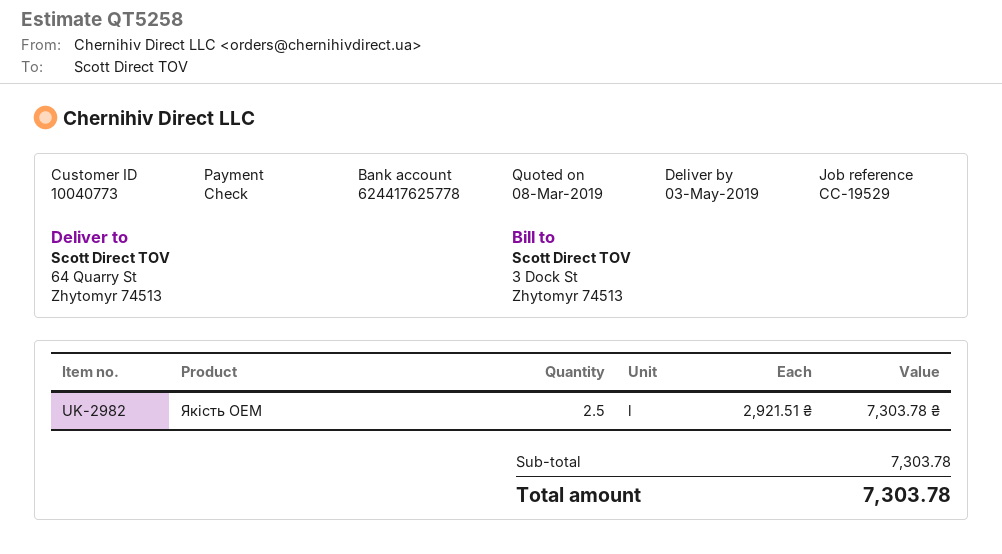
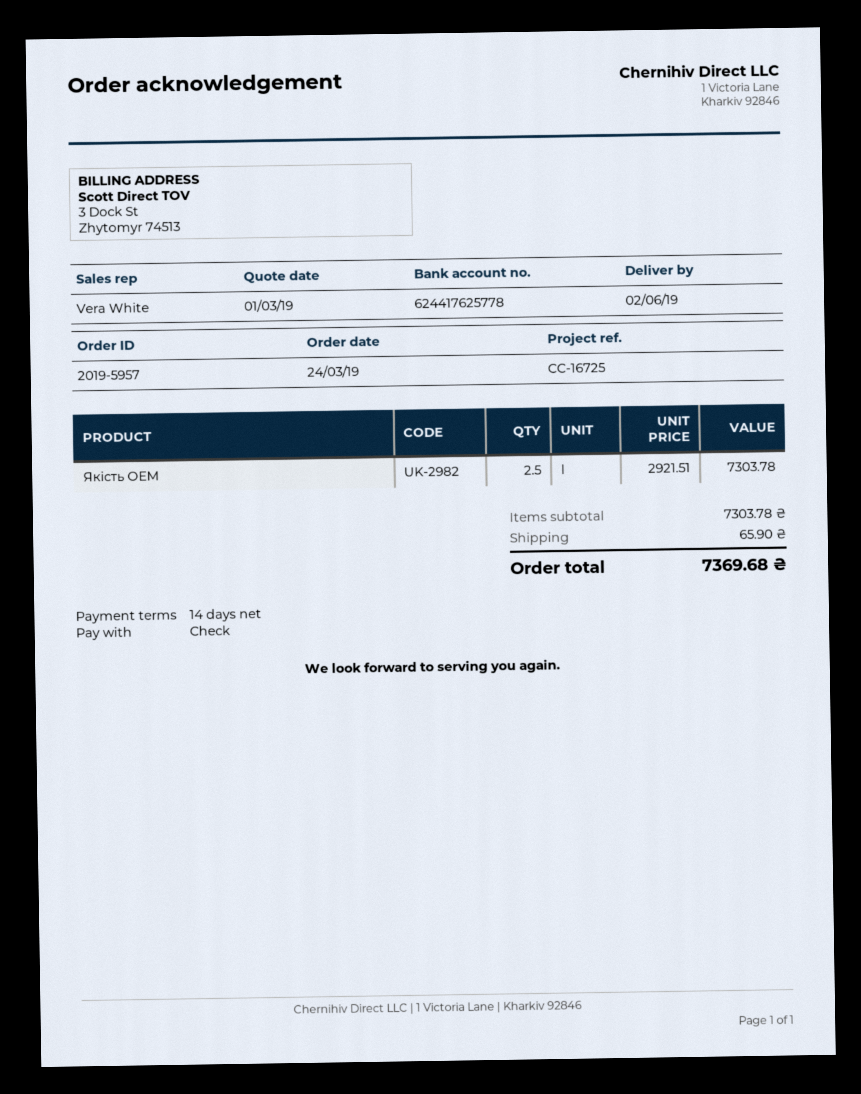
quote date: 2019-03-08 -> 2019-03-01
delivery date: 2019-05-03 -> 2019-06-02
reference: CC-19529 -> CC-16725
shipping: none -> 65.90
total: 7303.78 -> 7369.68

